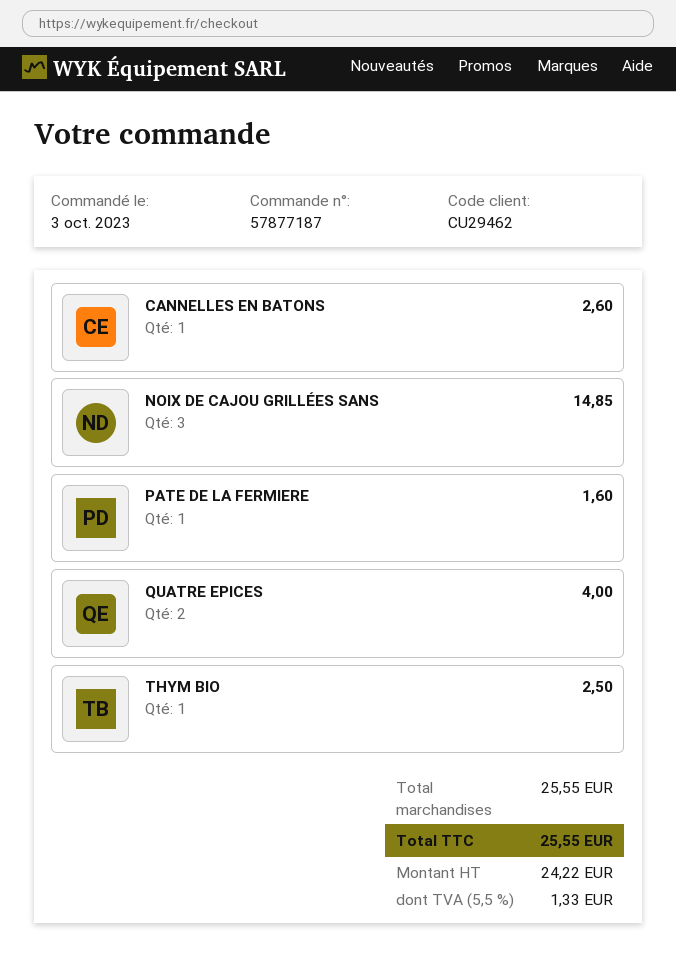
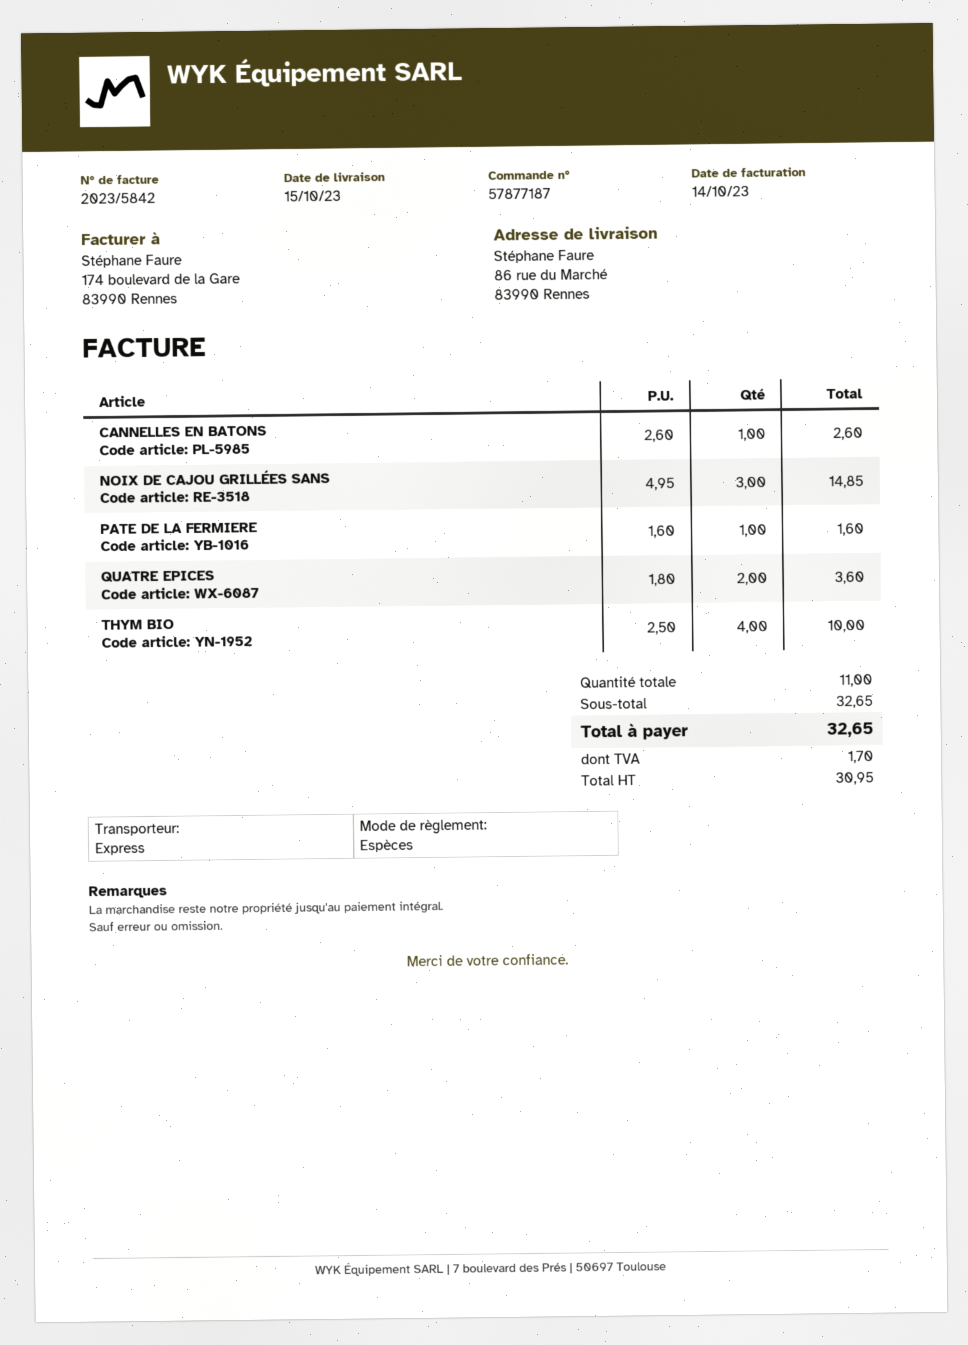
QUATRE EPICES: 2 for 4.00 -> 2 for 3.60
THYM BIO: 1 for 2.50 -> 4 for 10.00
subtotal: 25.55 -> 32.65
net: 24.22 -> 30.95
tax: 1.33 -> 1.70
total: 25.55 -> 32.65

